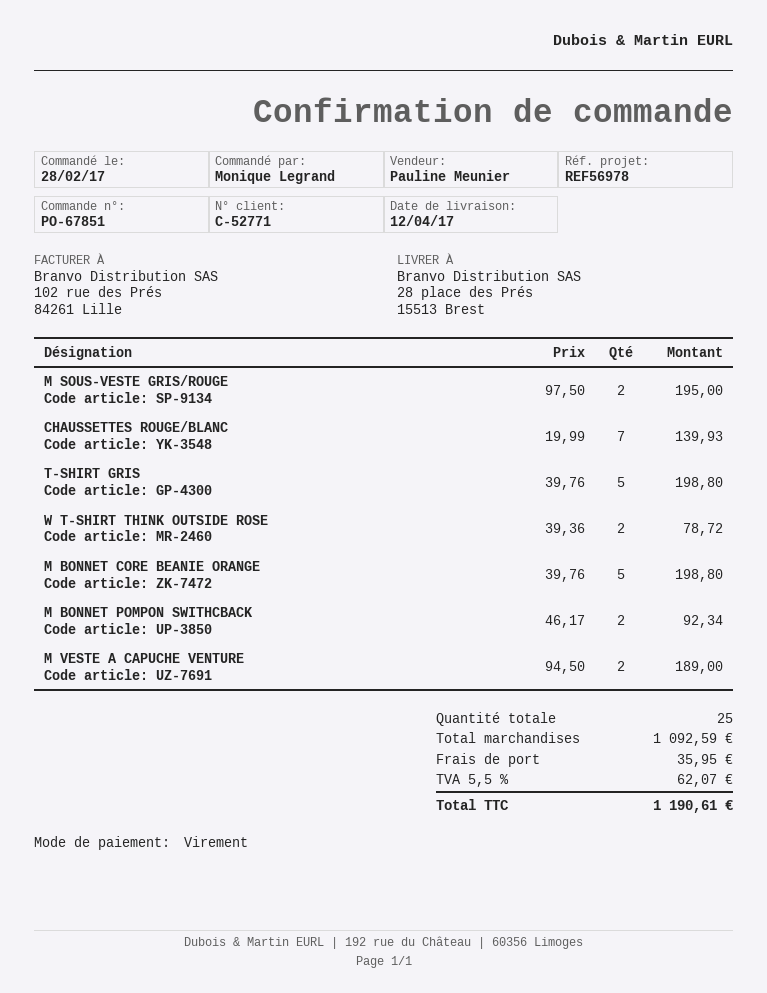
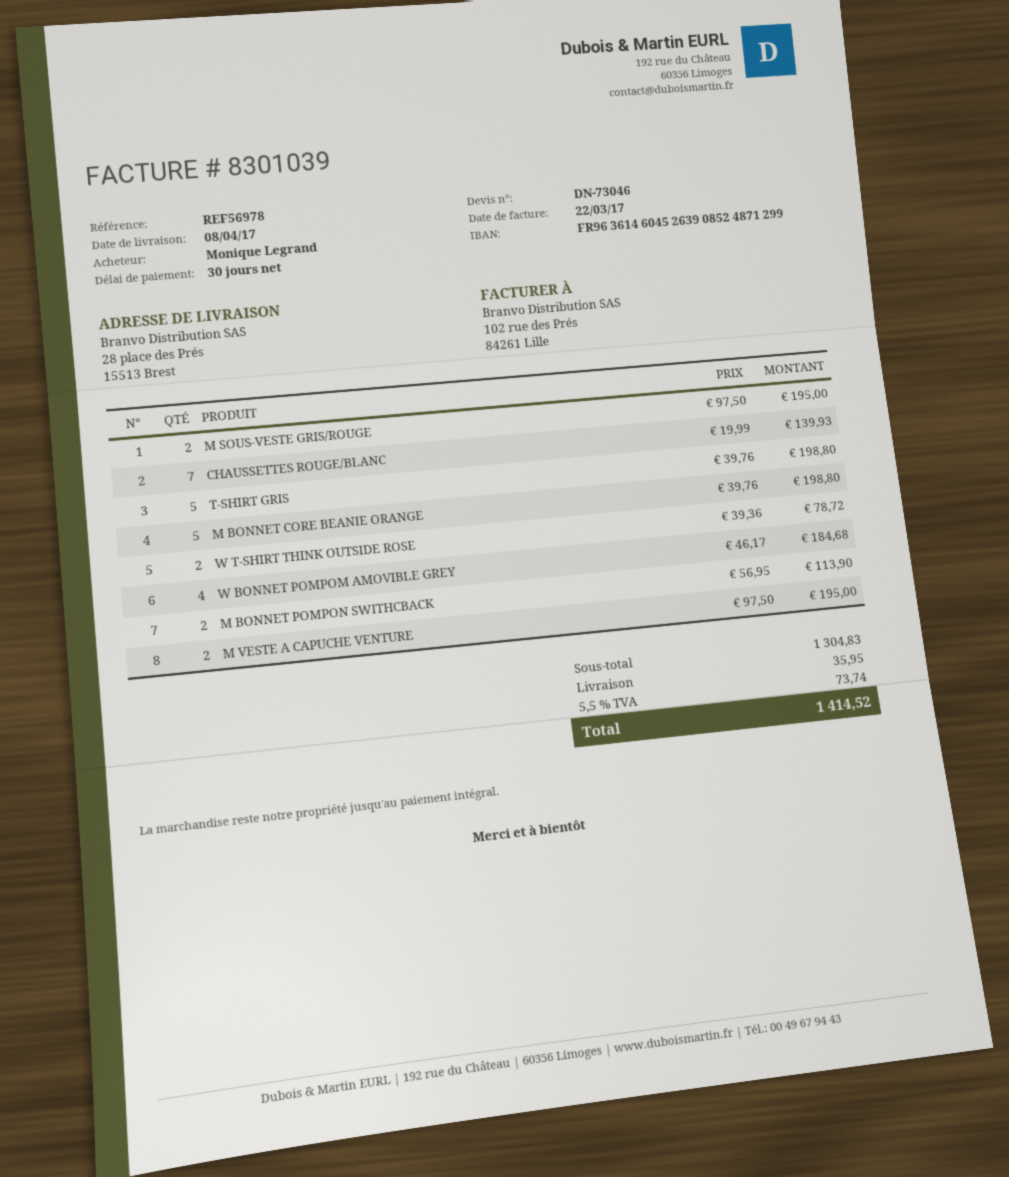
delivery date: 2017-04-12 -> 2017-04-08
M BONNET POMPON SWITHCBACK: 2 x 46.17 = 92.34 -> 2 x 56.95 = 113.90
M VESTE A CAPUCHE VENTURE: 2 x 94.50 = 189.00 -> 2 x 97.50 = 195.00
W BONNET POMPOM AMOVIBLE GREY: none -> 4 x 46.17 = 184.68
subtotal: 1092.59 -> 1304.83
tax: 5.5% = 62.07 -> 5.5% = 73.74
total: 1190.61 -> 1414.52

